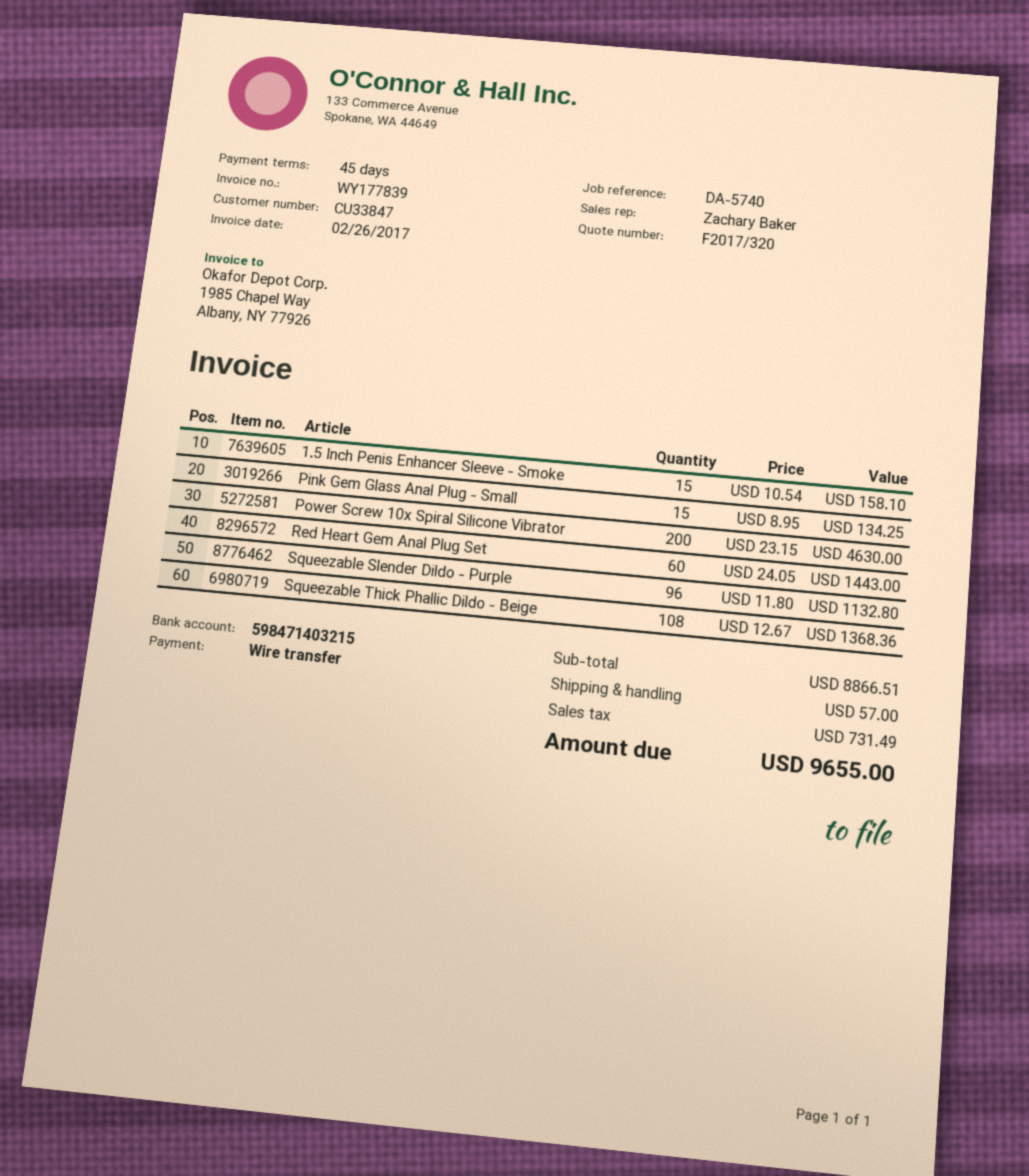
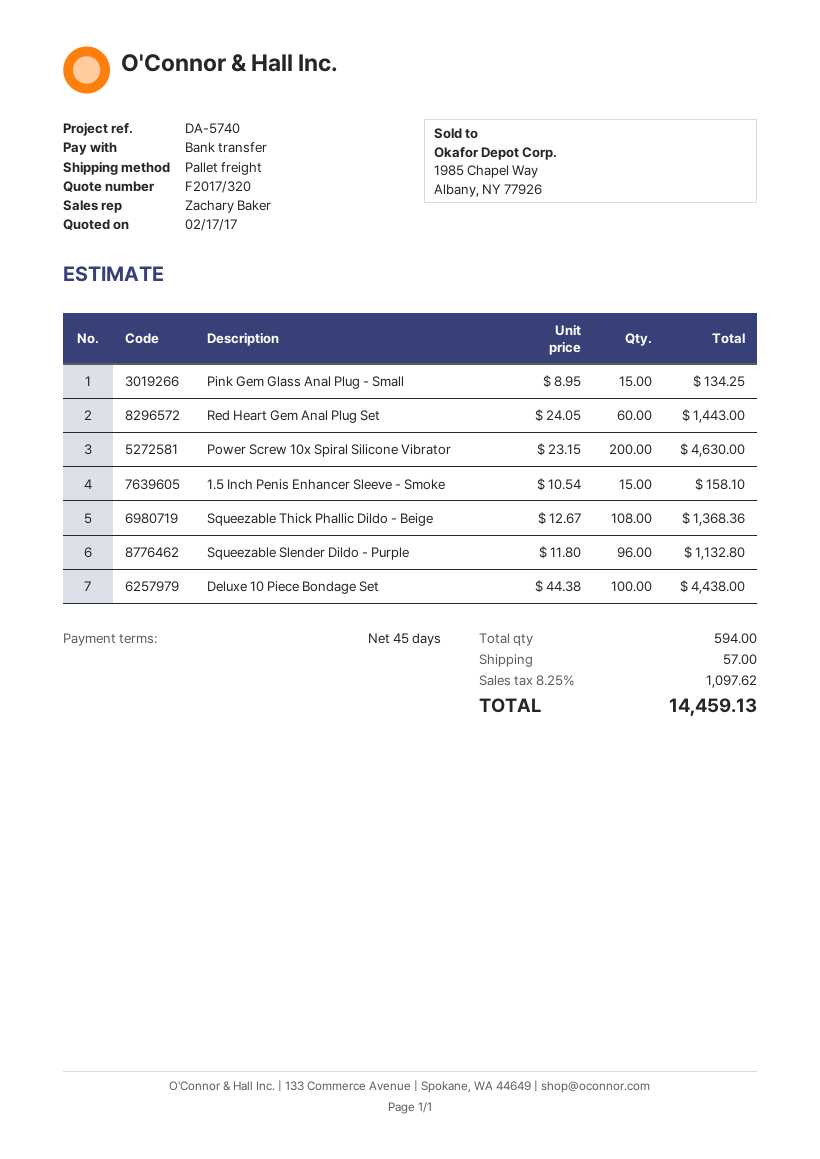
Deluxe 10 Piece Bondage Set: none -> 100 x 44.38 = 4438.00
tax: 731.49 -> 1097.62
total: 9655.00 -> 14459.13

